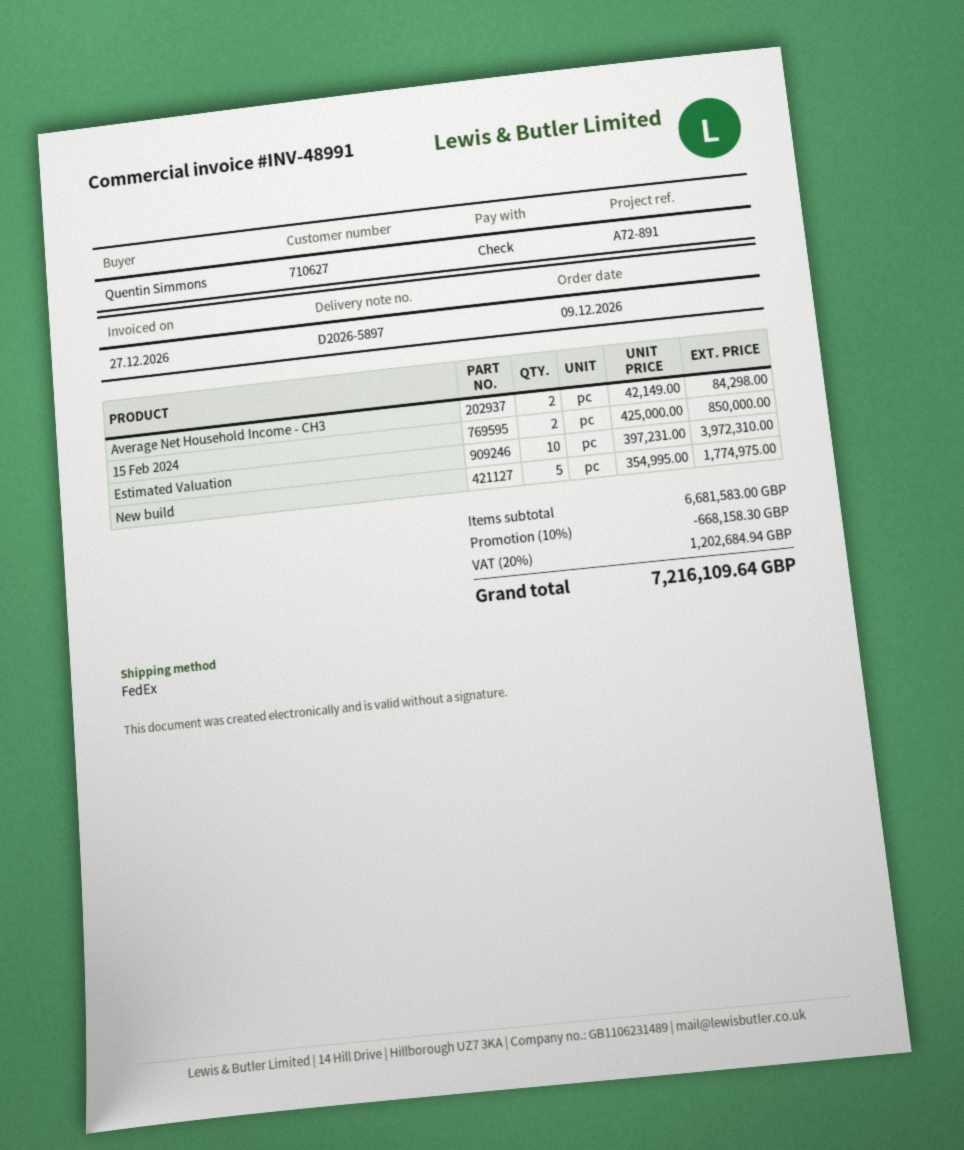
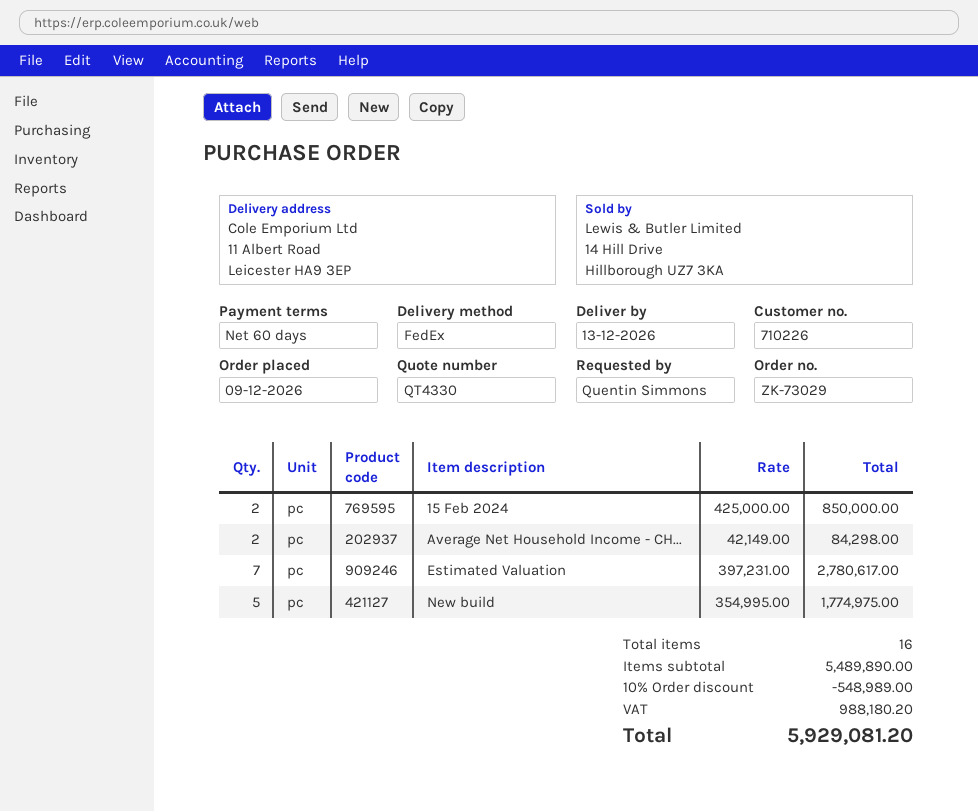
customer number: 710627 -> 710226
Estimated Valuation: 10 x 397231.00 = 3972310.00 -> 7 x 397231.00 = 2780617.00
subtotal: 6681583.00 -> 5489890.00
discount: 10% = 668158.30 -> 10% = 548989.00
tax: 1202684.94 -> 988180.20
total: 7216109.64 -> 5929081.20

